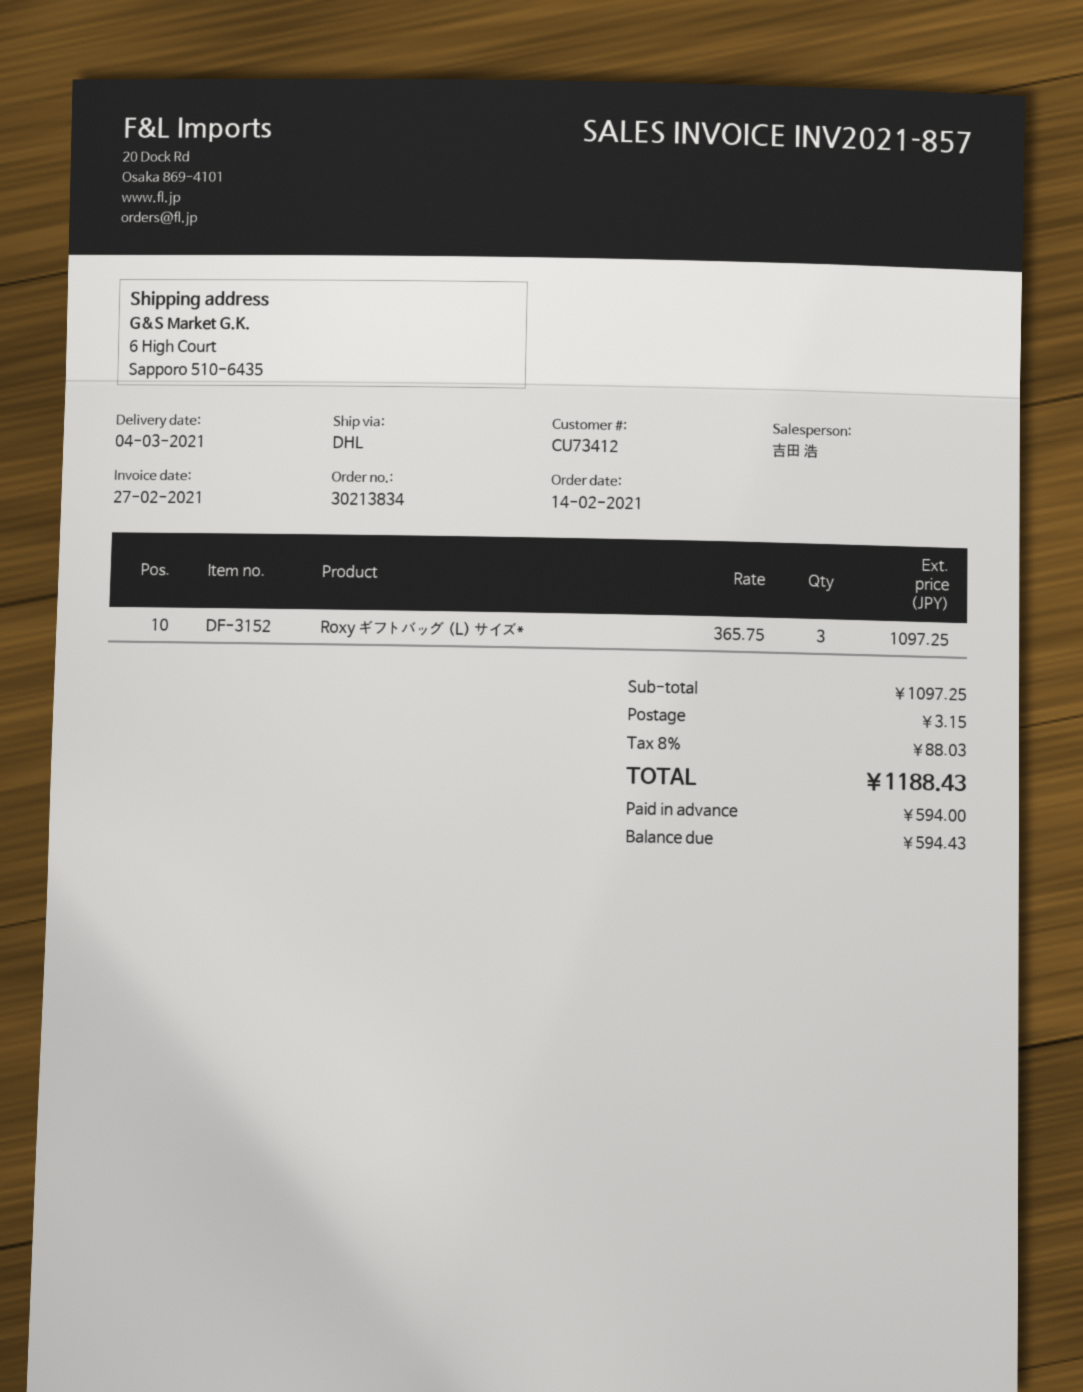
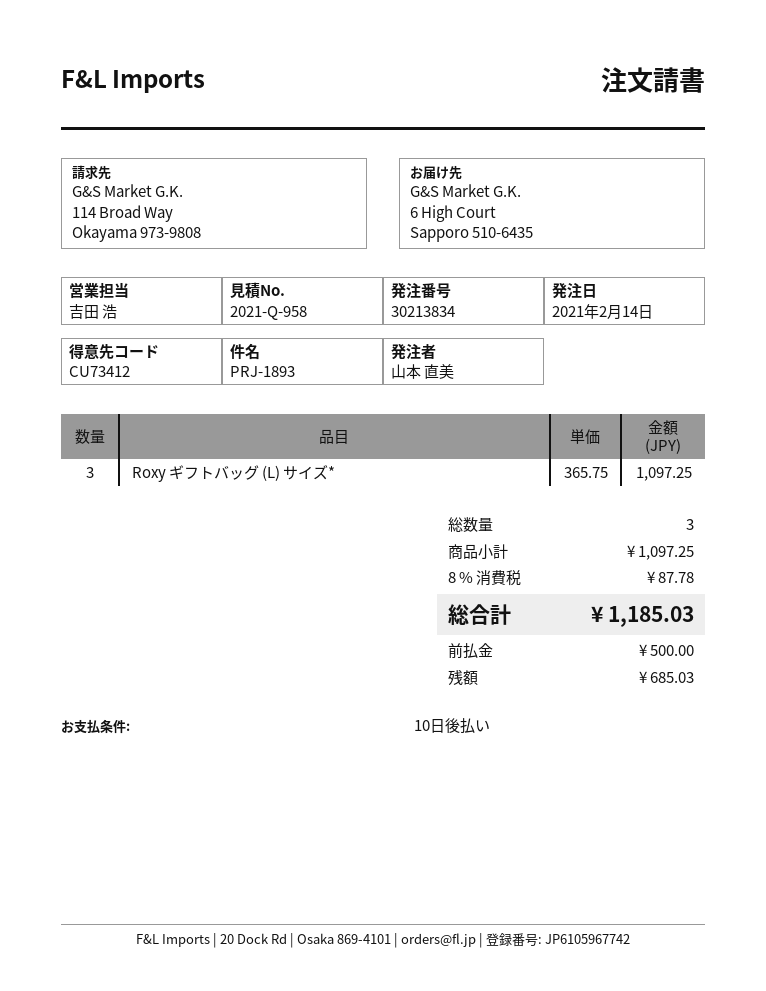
shipping: 3.15 -> none
tax: 8% = 88.03 -> 8% = 87.78
total: 1188.43 -> 1185.03
deposit: 594.00 -> 500.00
balance: 594.43 -> 685.03

